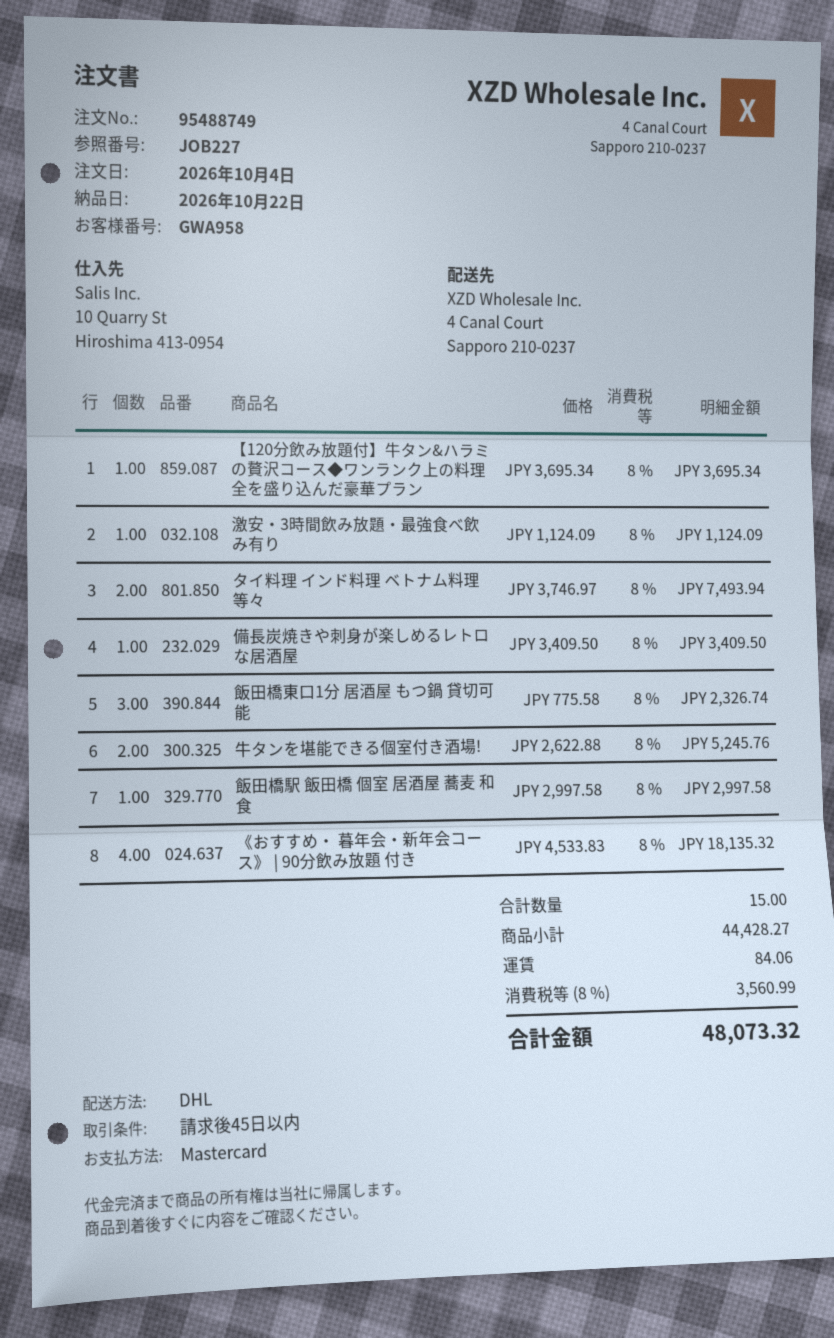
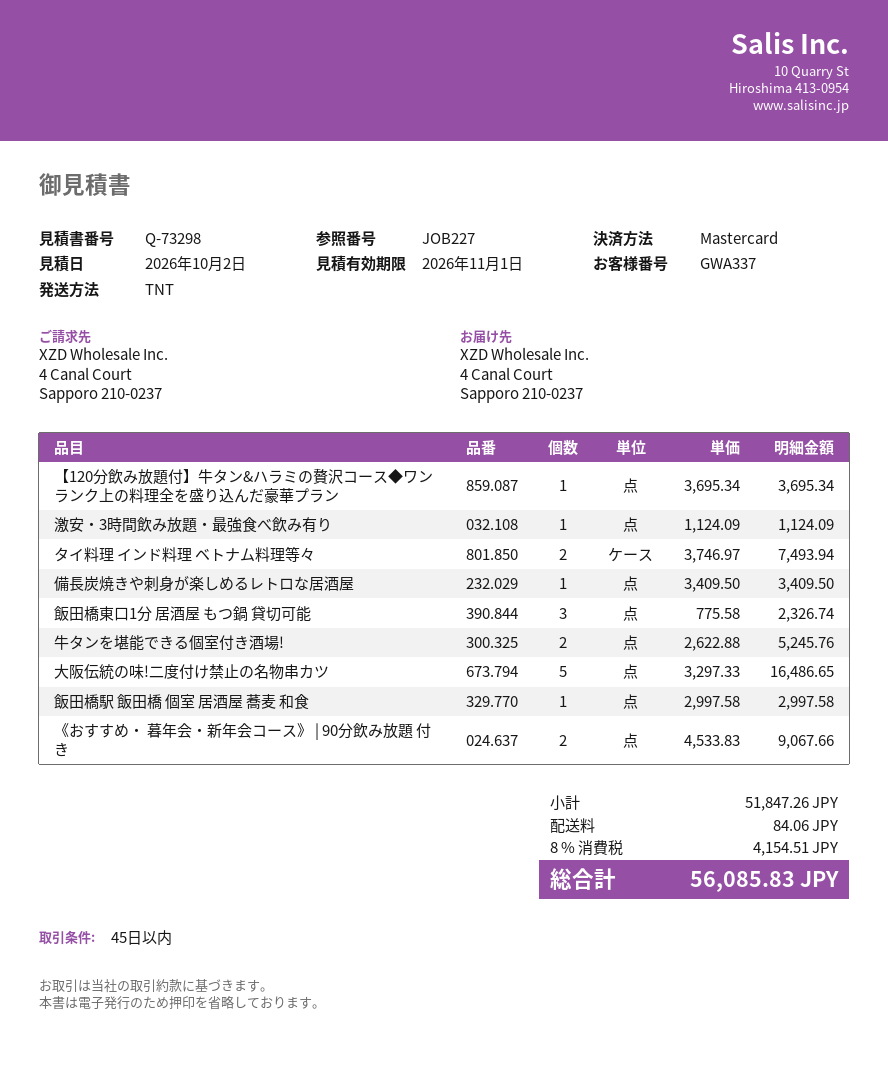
customer number: GWA958 -> GWA337
shipping method: DHL -> TNT
《おすすめ・ 暮年会・新年会コース》 | 90分飲み放題 付き: 4 x 4533.83 = 18135.32 -> 2 x 4533.83 = 9067.66
大阪伝統の味!二度付け禁止の名物串カツ: none -> 5 x 3297.33 = 16486.65
subtotal: 44428.27 -> 51847.26
tax: 8% = 3560.99 -> 8% = 4154.51
total: 48073.32 -> 56085.83

